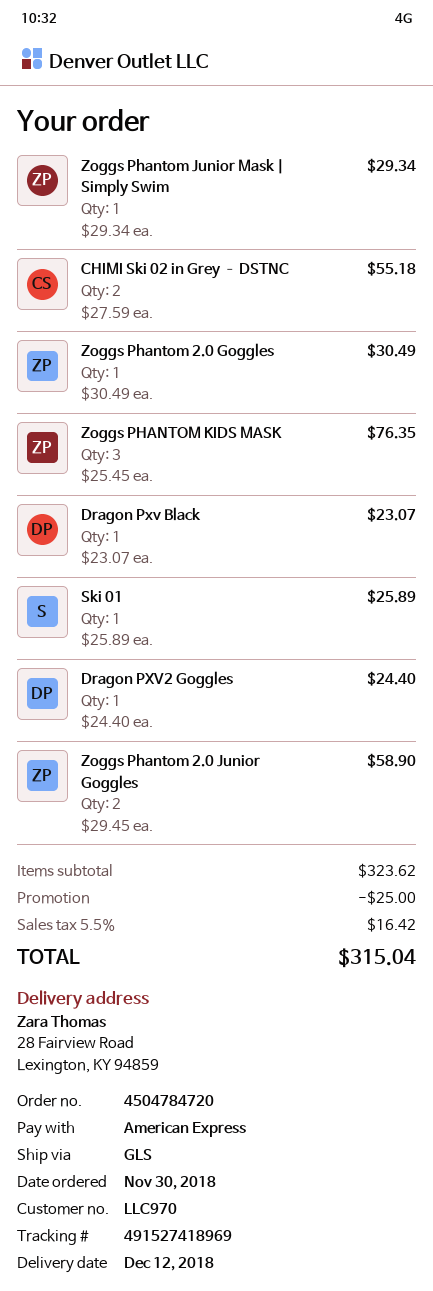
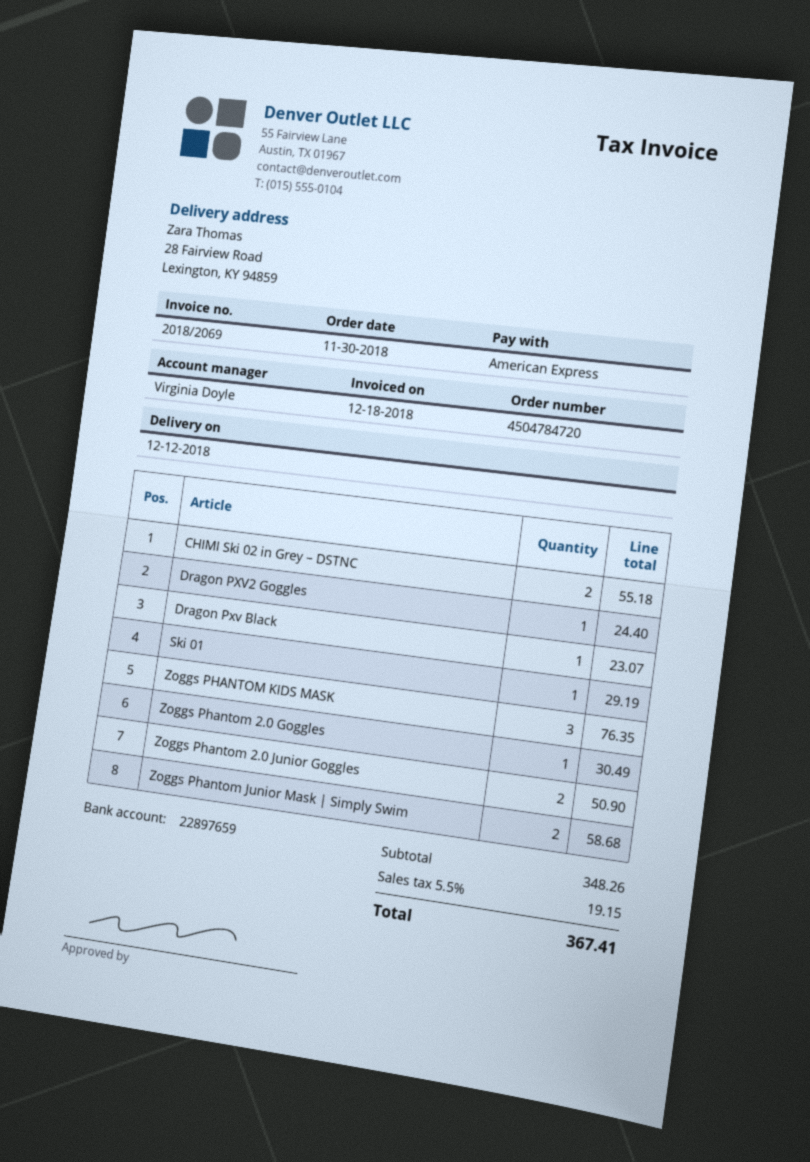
Zoggs Phantom Junior Mask | Simply Swim: 1 for 29.34 -> 2 for 58.68
Ski 01: 1 for 25.89 -> 1 for 29.19
Zoggs Phantom 2.0 Junior Goggles: 2 for 58.90 -> 2 for 50.90
subtotal: 323.62 -> 348.26
discount: 25.00 -> none
tax: 5.5% = 16.42 -> 5.5% = 19.15
total: 315.04 -> 367.41

